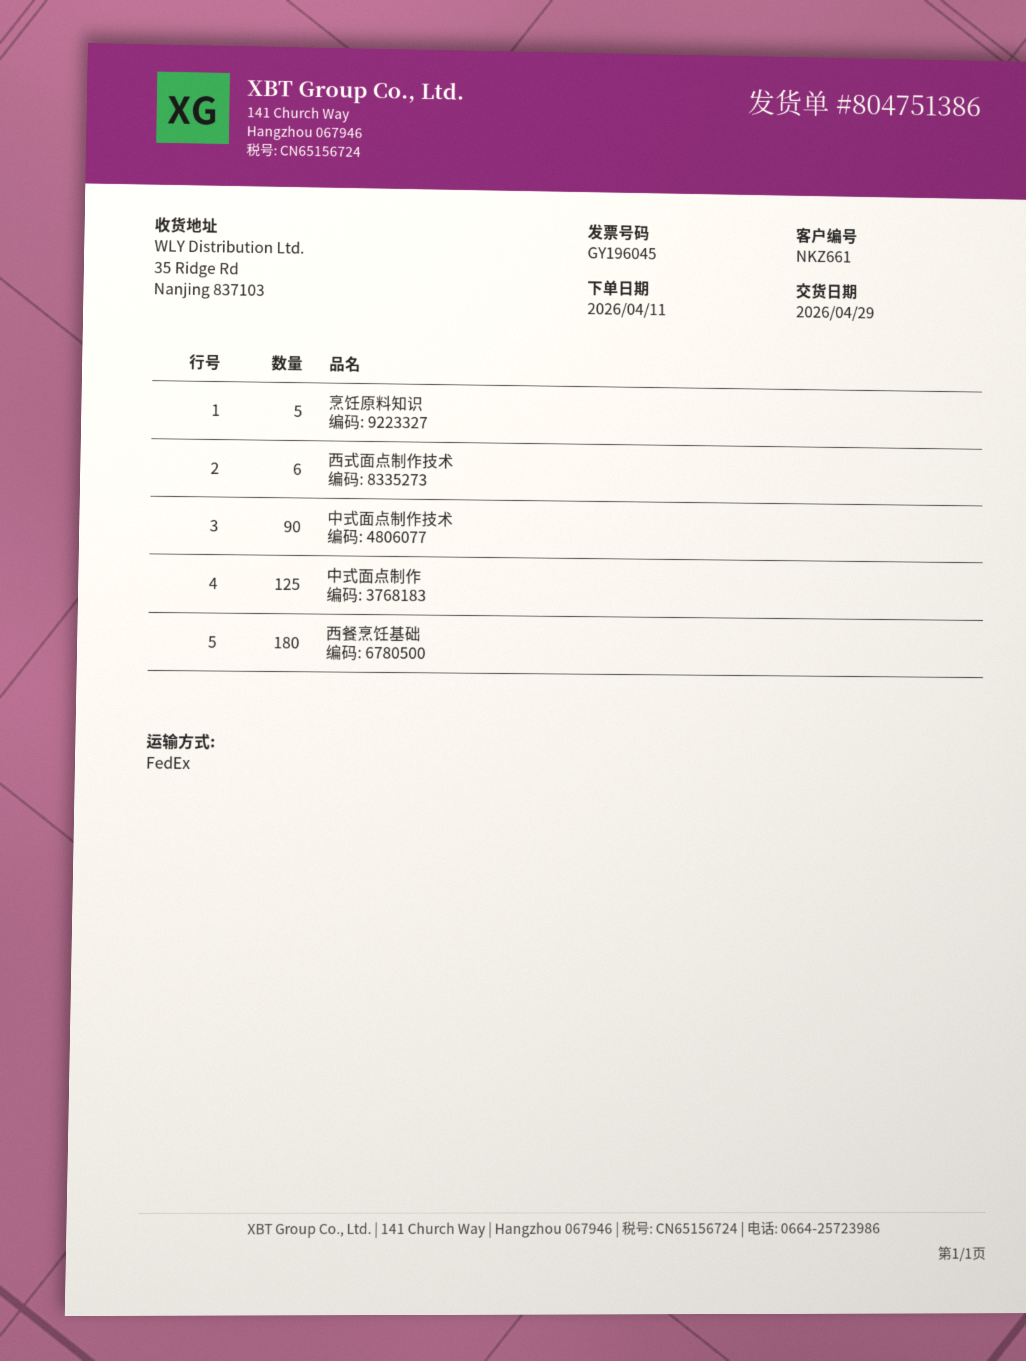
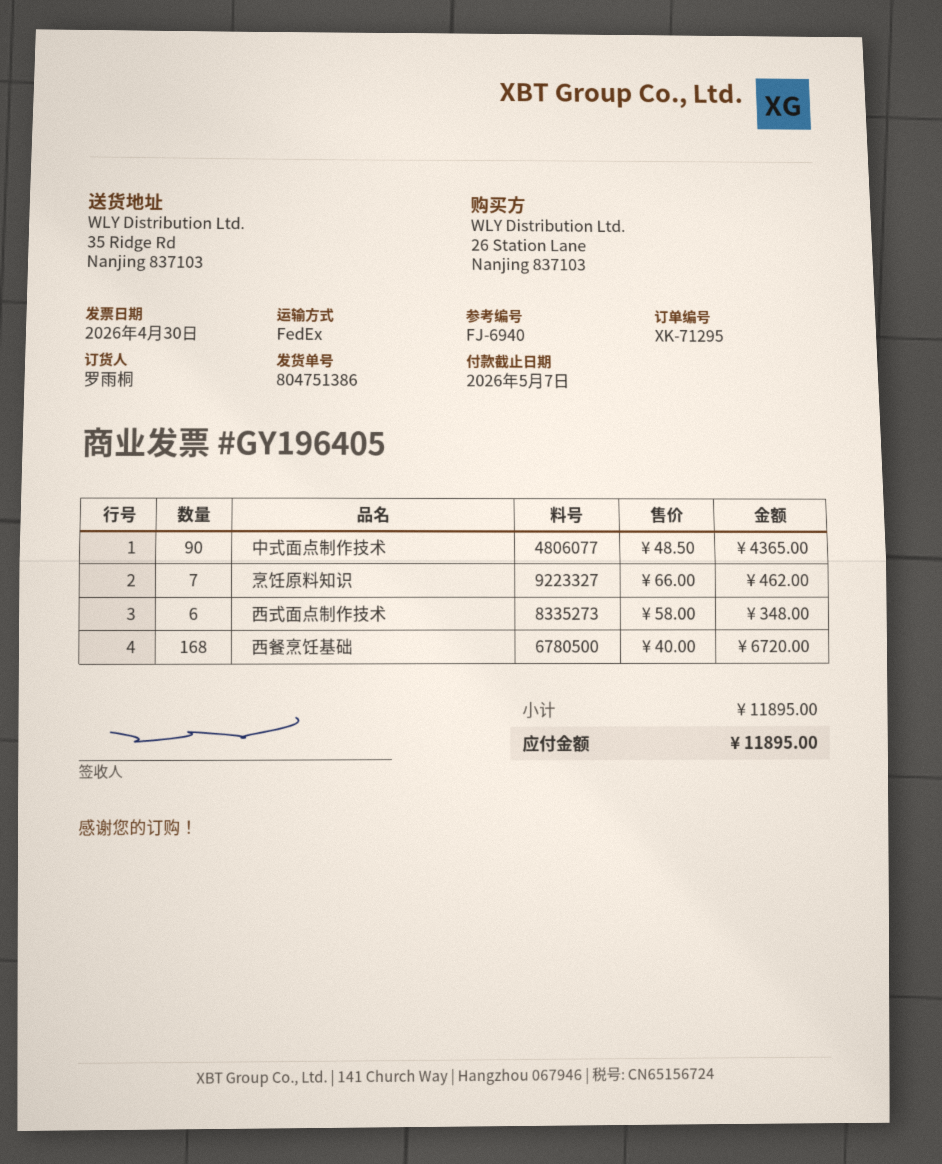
invoice number: GY196045 -> GY196405
烹饪原料知识: 5 -> 7
中式面点制作: 125 -> none
西餐烹饪基础: 180 -> 168

